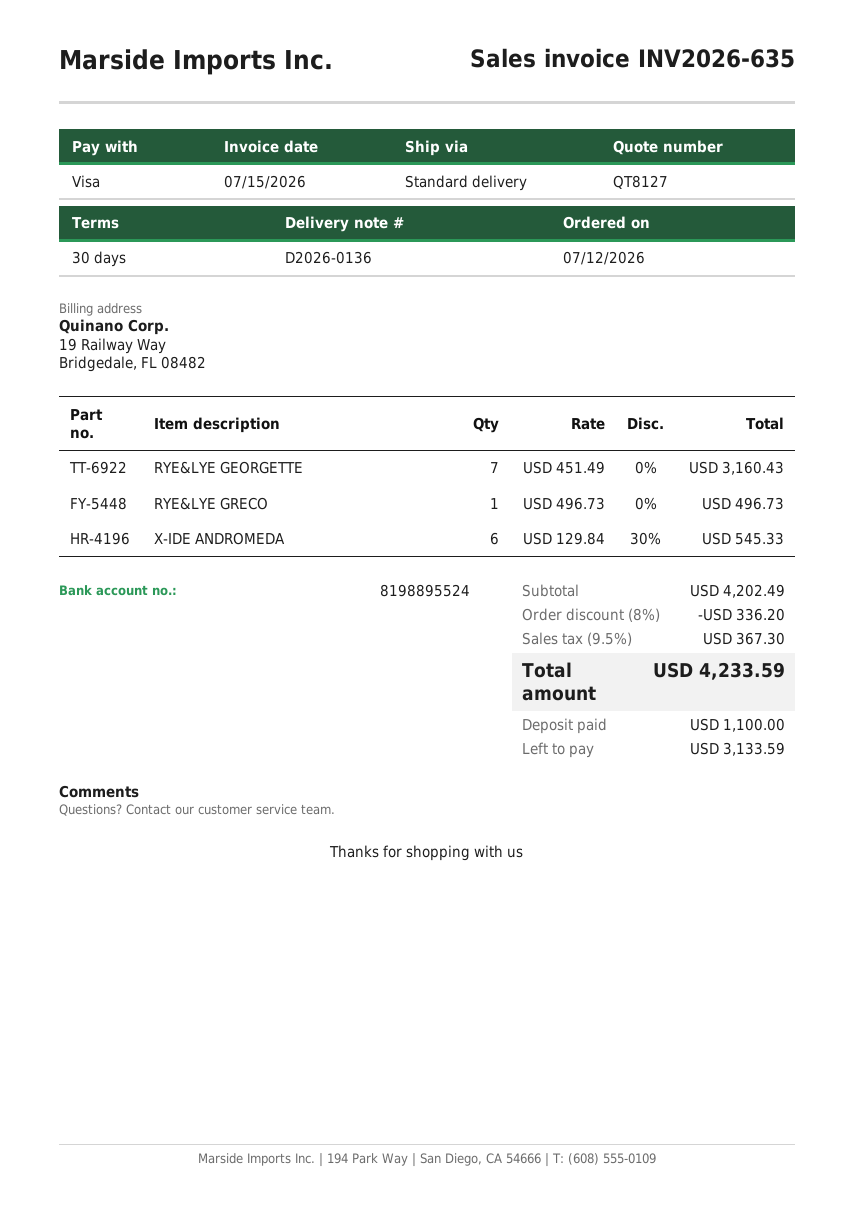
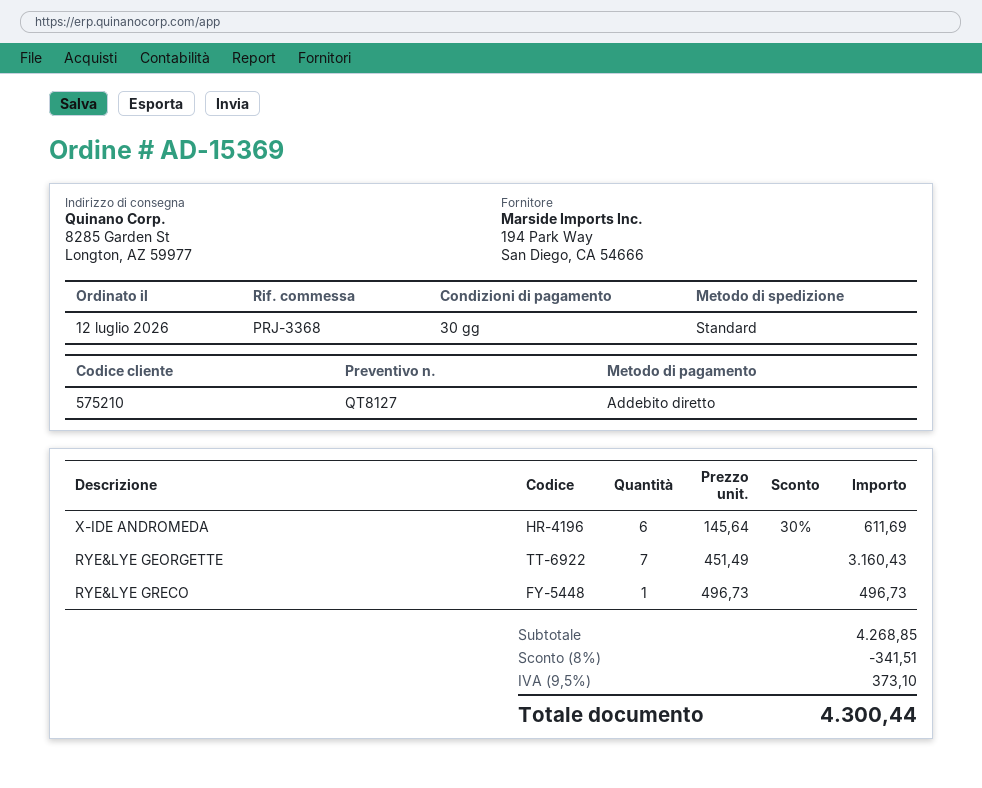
payment method: Visa -> direct debit
X-IDE ANDROMEDA: 6 x 129.84 - 30% = 545.33 -> 6 x 145.64 - 30% = 611.69
subtotal: 4202.49 -> 4268.85
discount: 8% = 336.20 -> 8% = 341.51
tax: 9.5% = 367.30 -> 9.5% = 373.10
total: 4233.59 -> 4300.44

